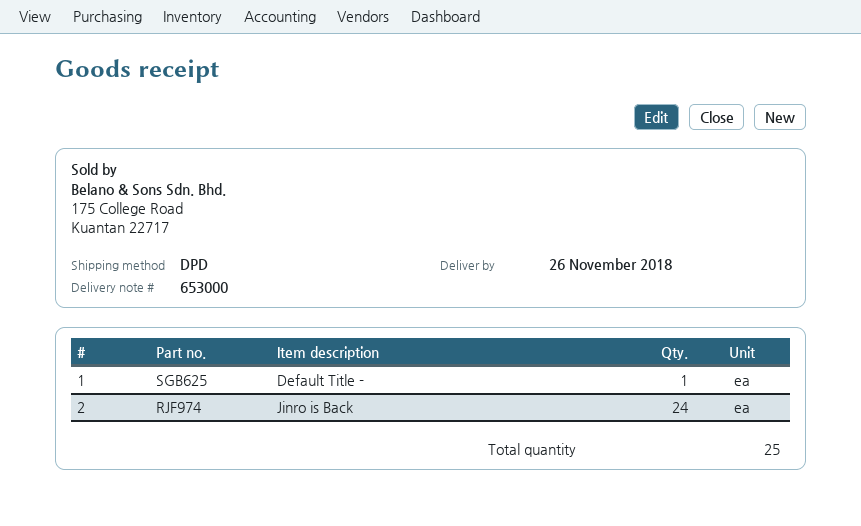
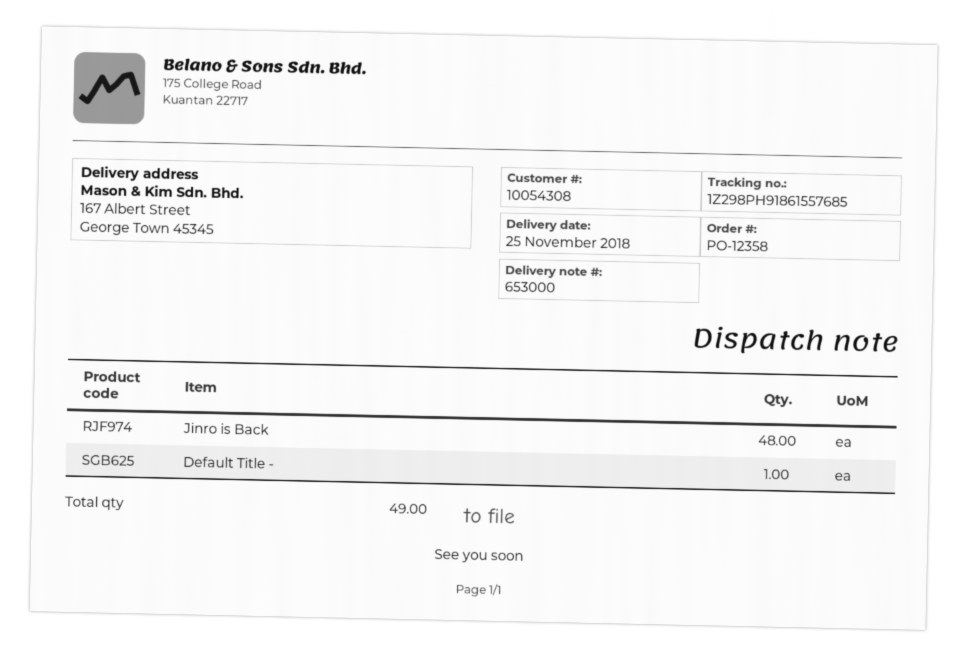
delivery date: 2018-11-26 -> 2018-11-25
Jinro is Back: 24 -> 48
total quantity: 25 -> 49

